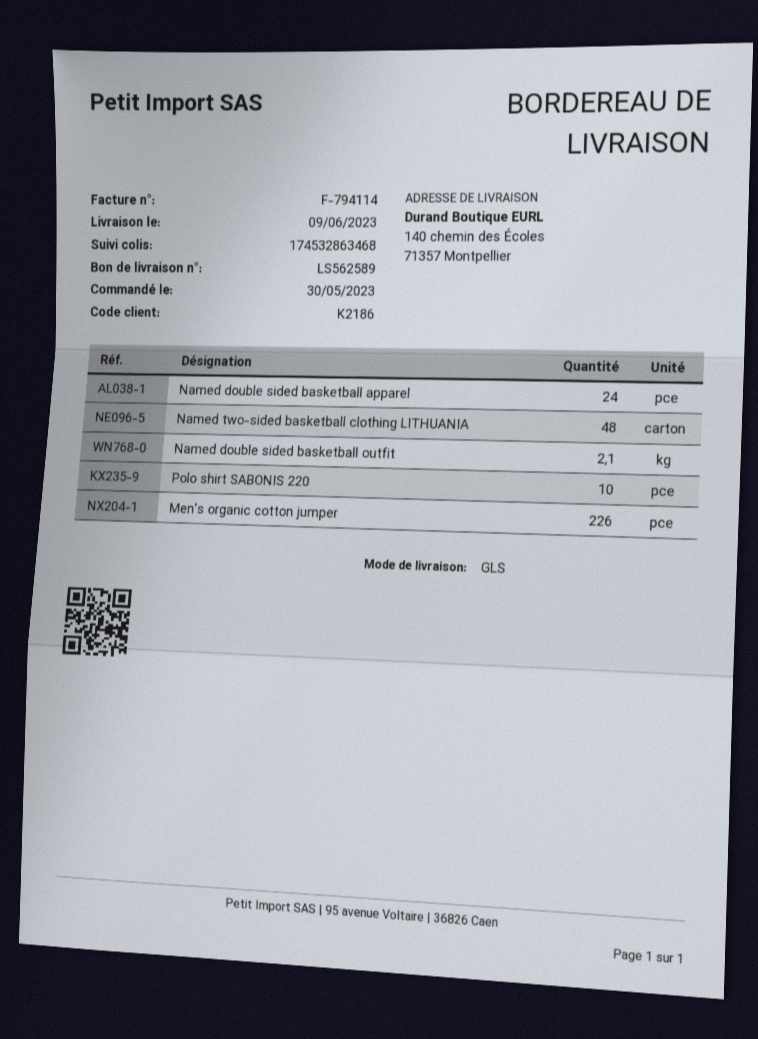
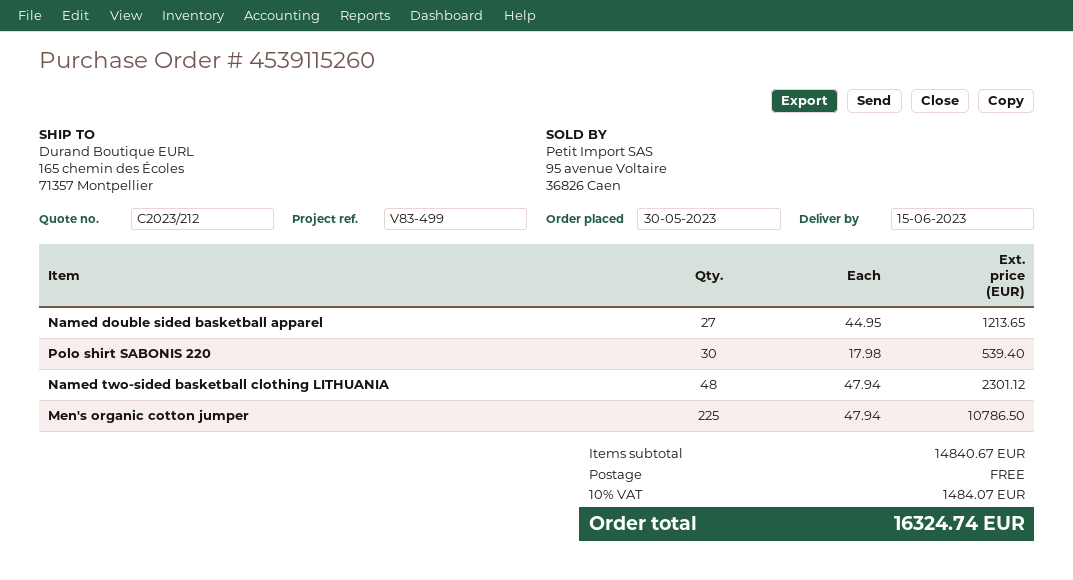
delivery date: 2023-06-09 -> 2023-06-15
ship to: 140 chemin des Écoles, 71357 Montpellier -> 165 chemin des Écoles, 71357 Montpellier
Named double sided basketball apparel: 24 -> 27
Named double sided basketball outfit: 2.1 -> none
Polo shirt SABONIS 220: 10 -> 30
Men's organic cotton jumper: 226 -> 225

